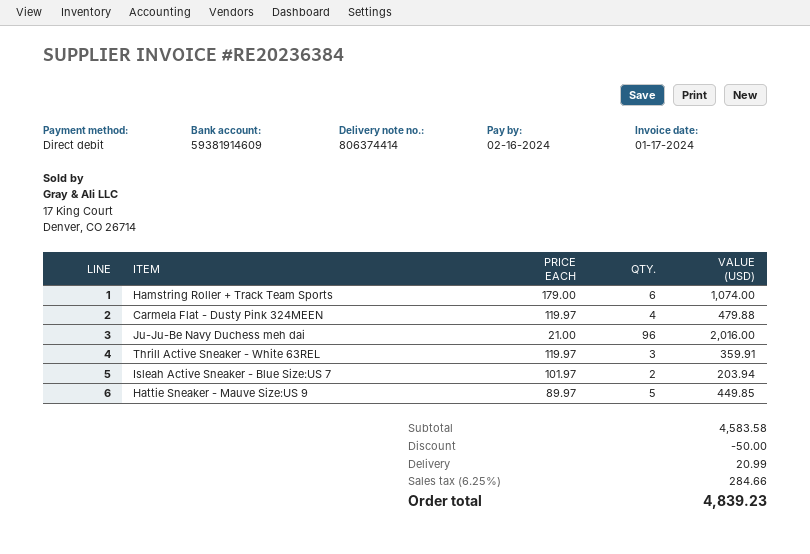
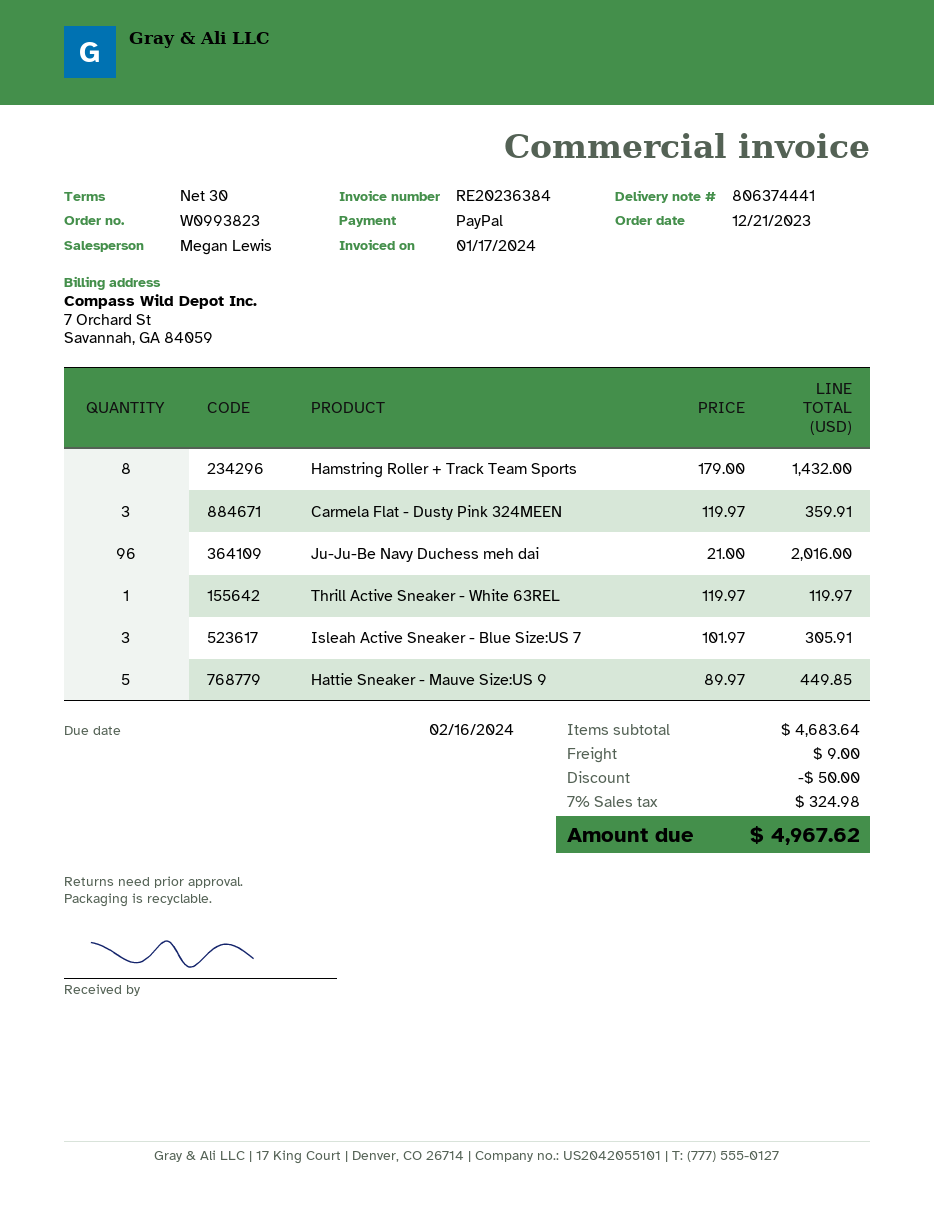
delivery note number: 806374414 -> 806374441
payment method: direct debit -> PayPal
Hamstring Roller + Track Team Sports: 6 x 179.00 = 1074.00 -> 8 x 179.00 = 1432.00
Carmela Flat - Dusty Pink 324MEEN: 4 x 119.97 = 479.88 -> 3 x 119.97 = 359.91
Thrill Active Sneaker - White 63REL: 3 x 119.97 = 359.91 -> 1 x 119.97 = 119.97
Isleah Active Sneaker - Blue Size:US 7: 2 x 101.97 = 203.94 -> 3 x 101.97 = 305.91
subtotal: 4583.58 -> 4683.64
shipping: 20.99 -> 9.00
tax: 6.25% = 284.66 -> 7% = 324.98
total: 4839.23 -> 4967.62

